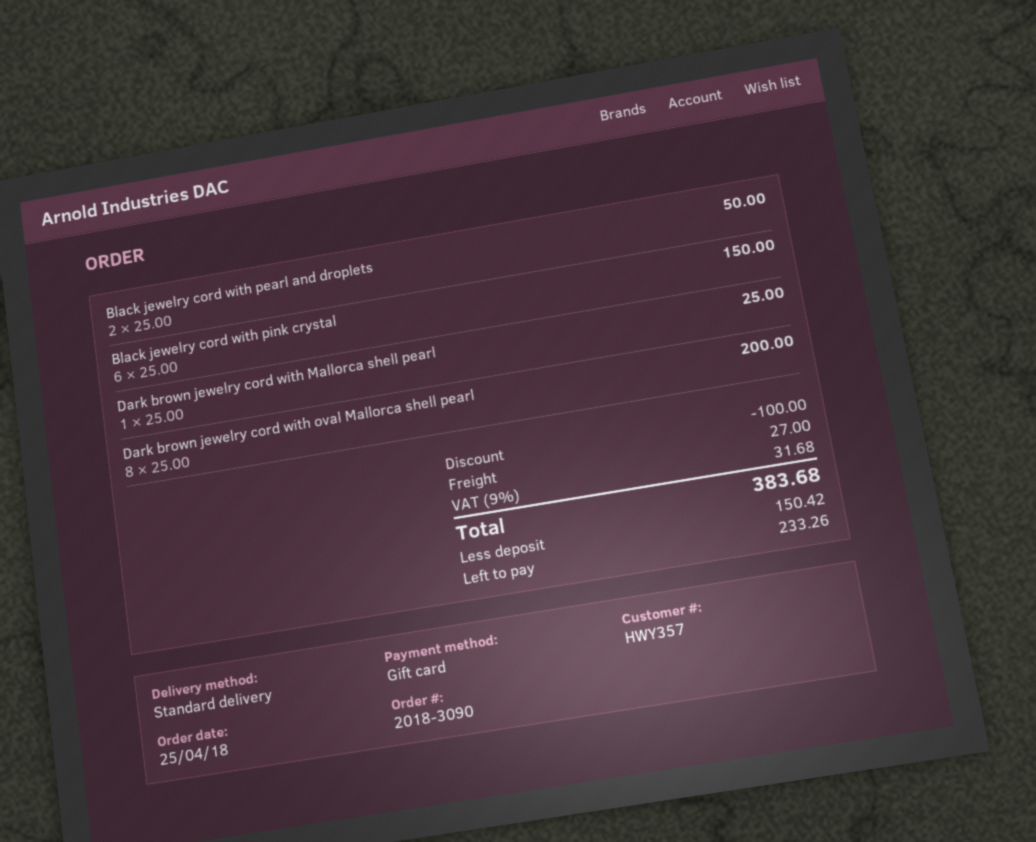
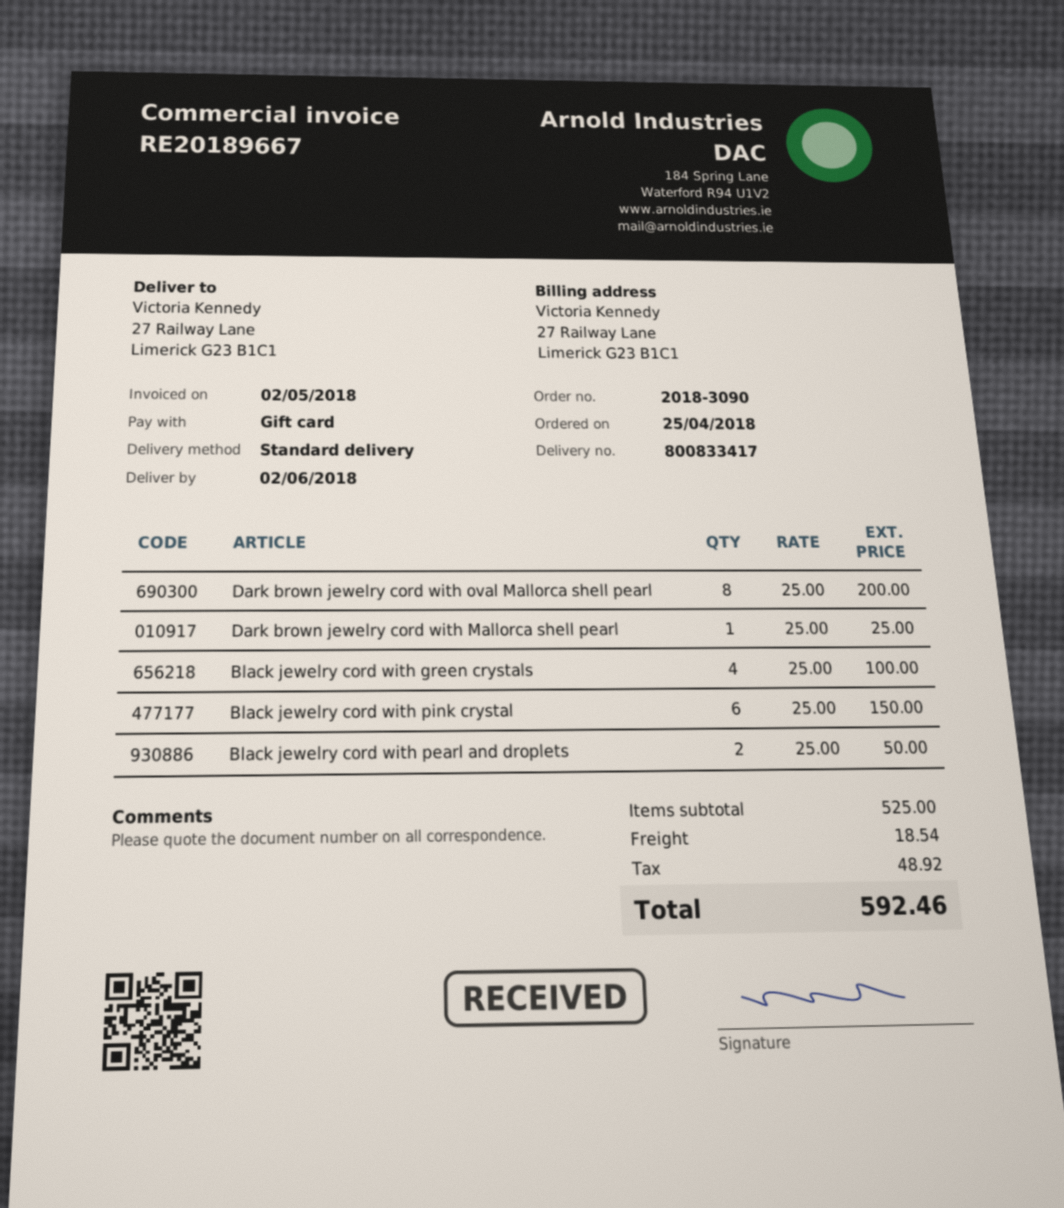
Black jewelry cord with green crystals: none -> 4 x 25.00 = 100.00
discount: 100.00 -> none
shipping: 27.00 -> 18.54
tax: 31.68 -> 48.92
total: 383.68 -> 592.46

